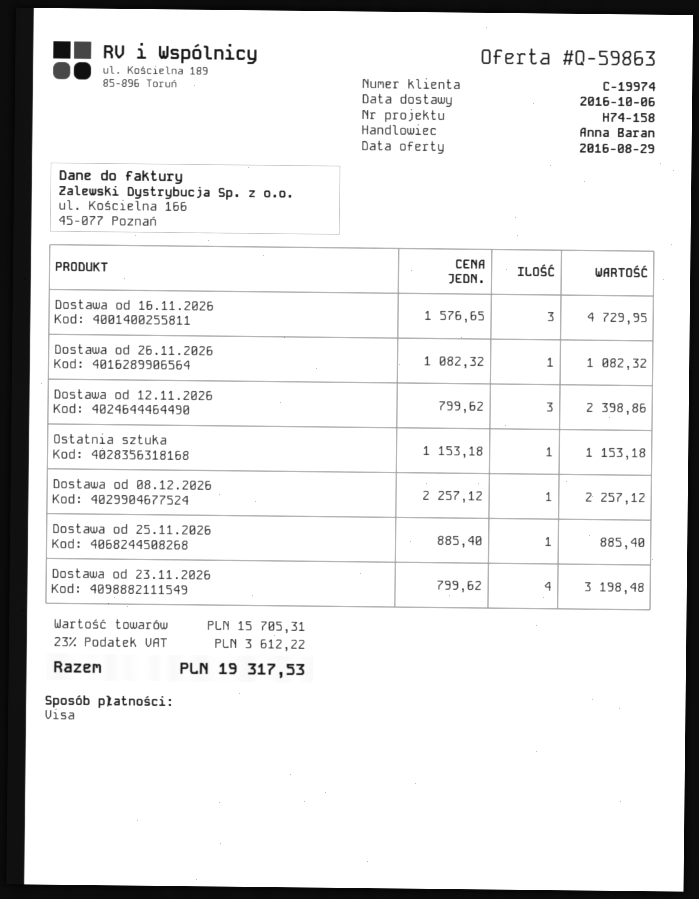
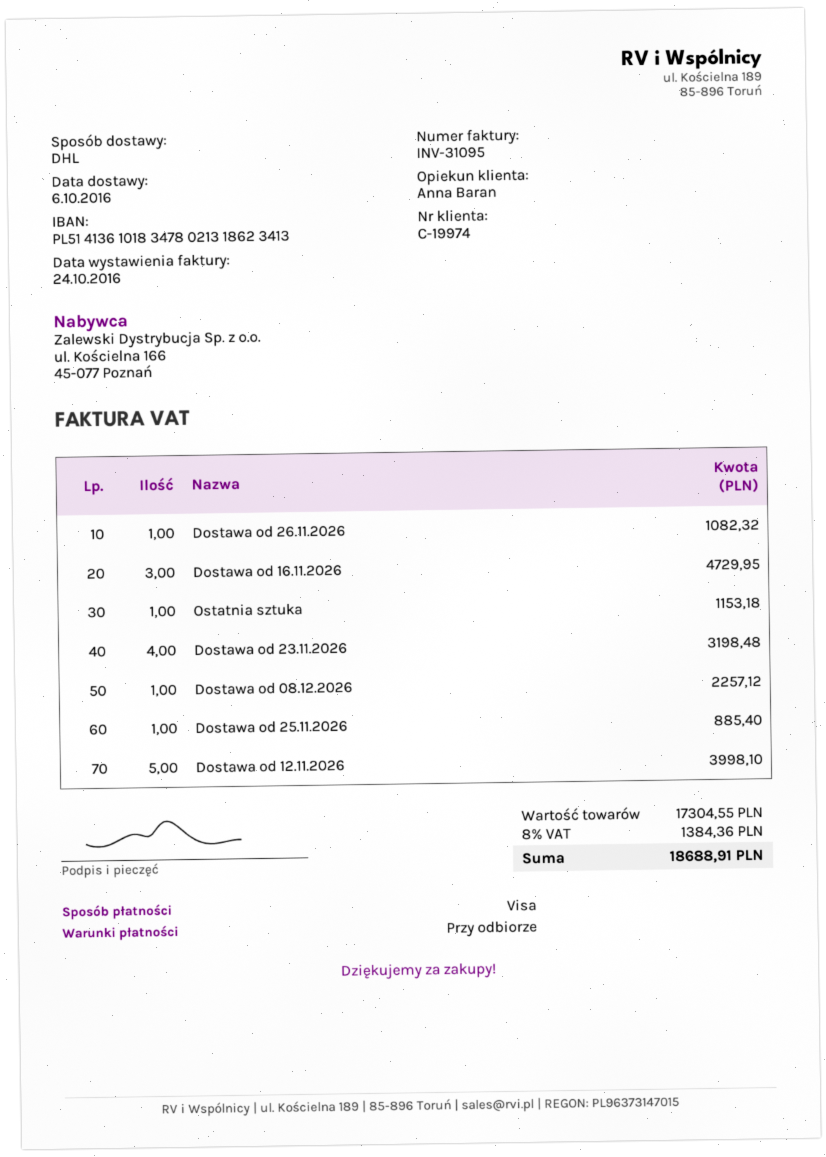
Dostawa od 12.11.2026: 3 for 2398.86 -> 5 for 3998.10
subtotal: 15705.31 -> 17304.55
tax: 23% = 3612.22 -> 8% = 1384.36
total: 19317.53 -> 18688.91

